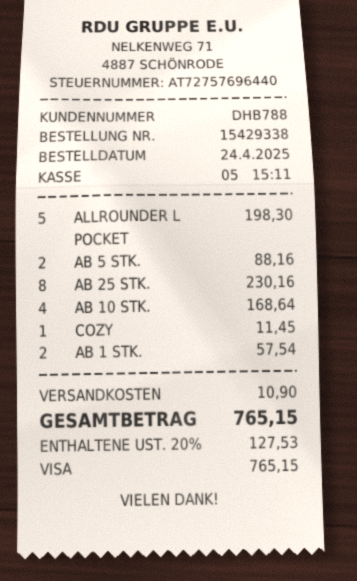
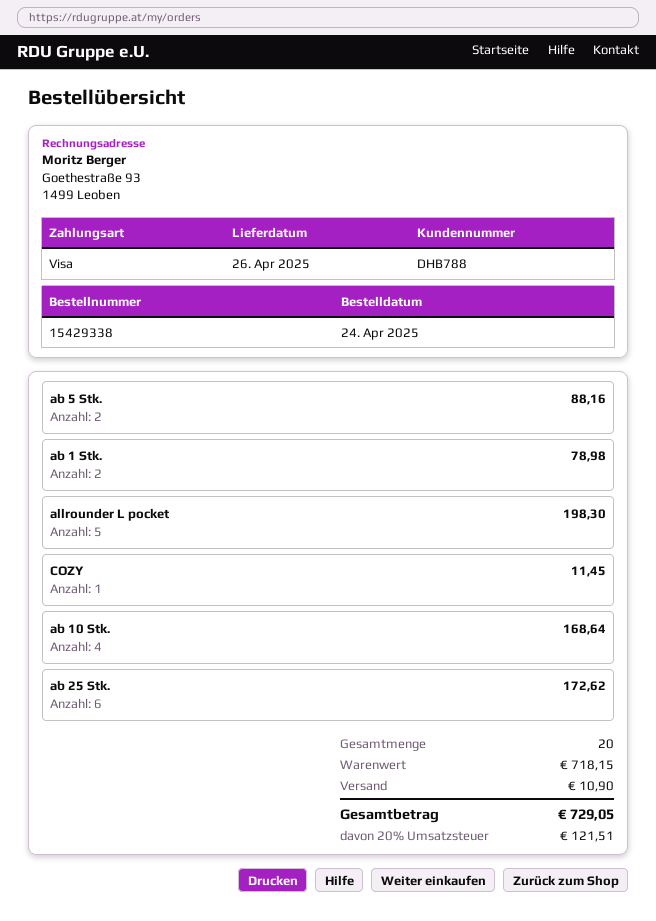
AB 25 STK.: 8 for 230.16 -> 6 for 172.62
AB 1 STK.: 2 for 57.54 -> 2 for 78.98
tax: 20% = 127.53 -> 20% = 121.51
total: 765.15 -> 729.05

